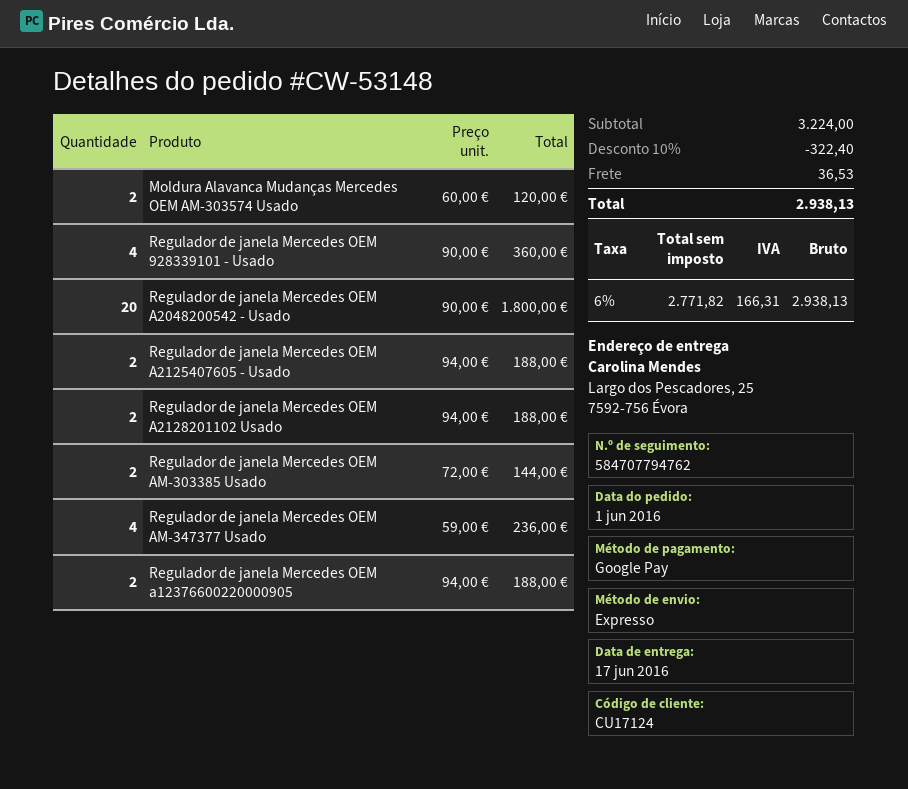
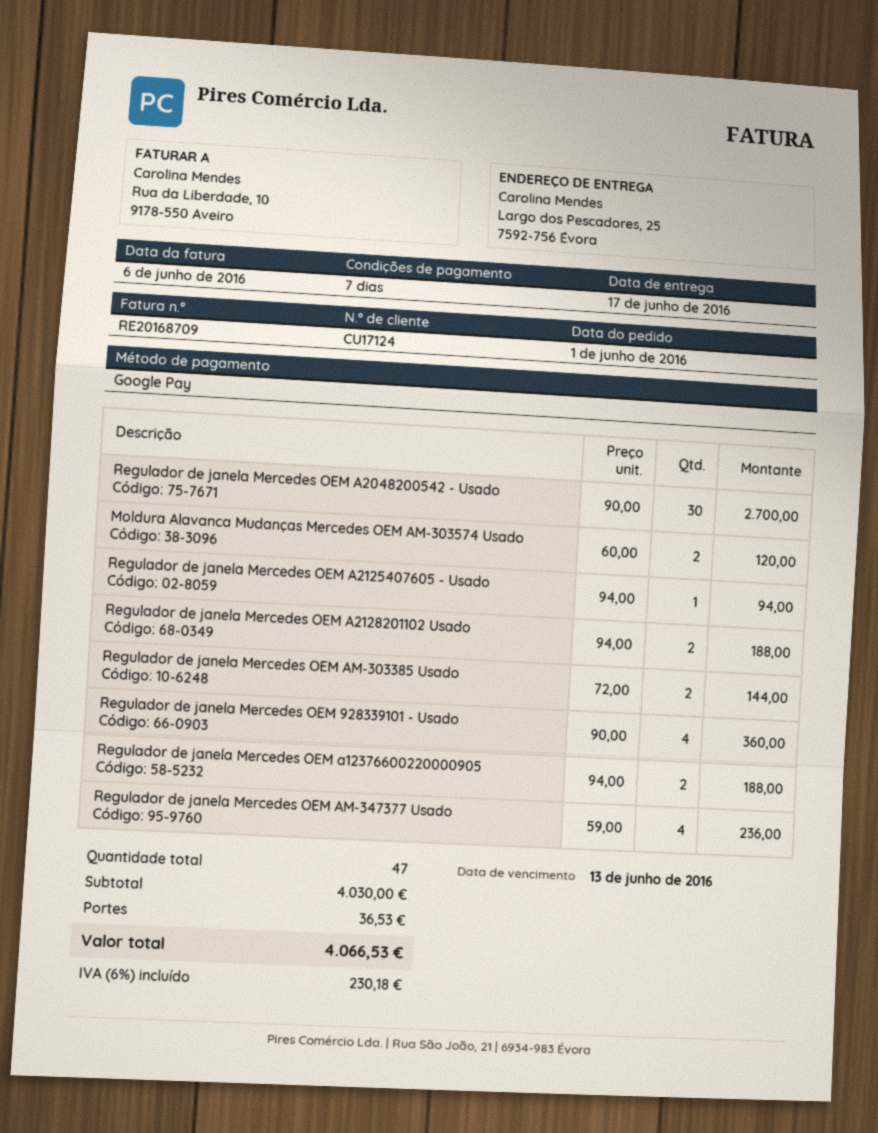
Regulador de janela Mercedes OEM A2048200542 - Usado: 20 x 90.00 = 1800.00 -> 30 x 90.00 = 2700.00
Regulador de janela Mercedes OEM A2125407605 - Usado: 2 x 94.00 = 188.00 -> 1 x 94.00 = 94.00
subtotal: 3224.00 -> 4030.00
discount: 10% = 322.40 -> none
tax: 6% = 166.31 -> 6% = 230.18
total: 2938.13 -> 4066.53

